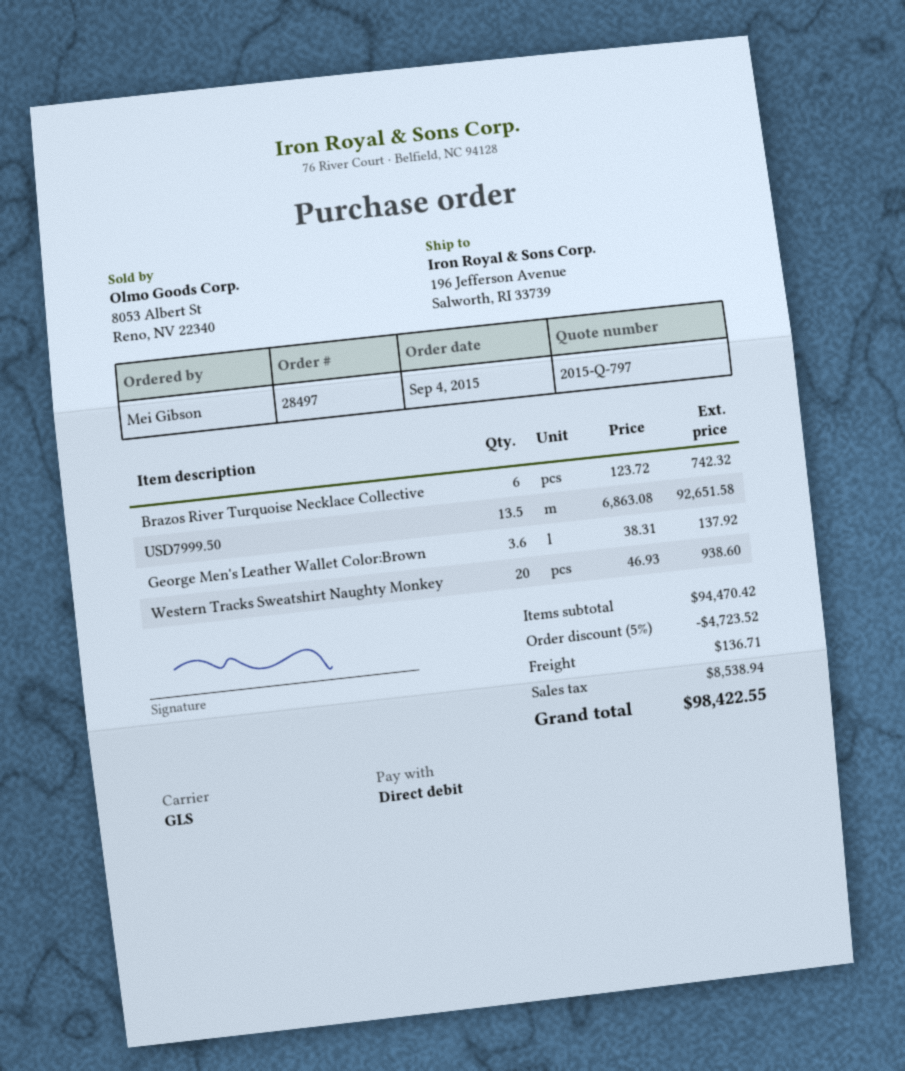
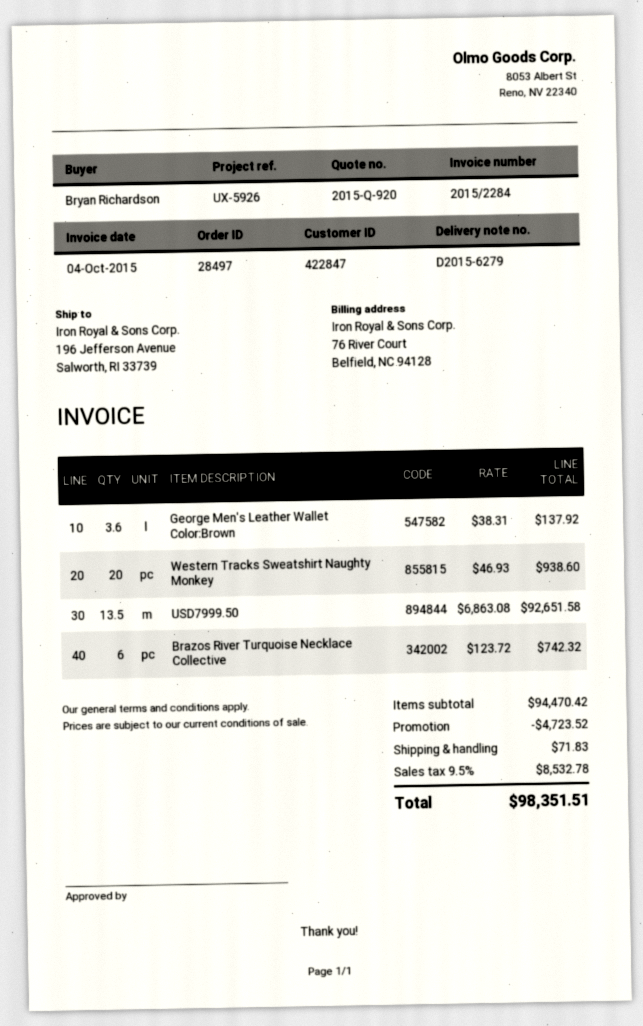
quote number: 2015-Q-797 -> 2015-Q-920
ordered by: Mei Gibson -> Bryan Richardson
shipping: 136.71 -> 71.83
tax: 8538.94 -> 8532.78
total: 98422.55 -> 98351.51

